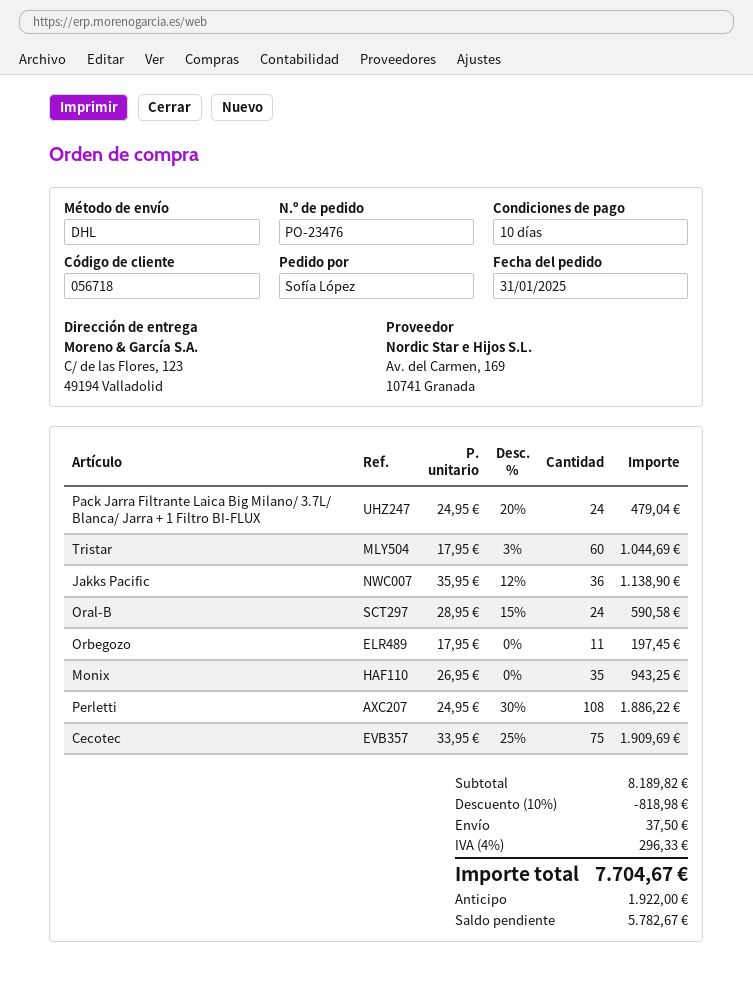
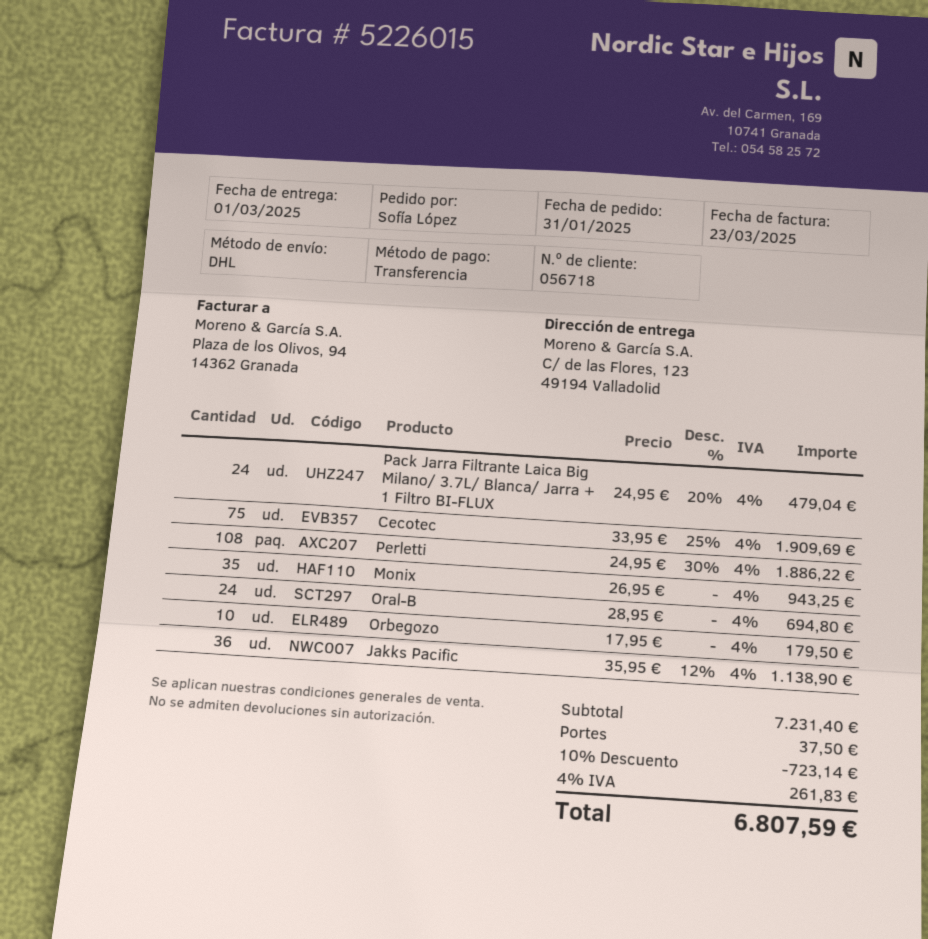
Tristar: 60 x 17.95 - 3% = 1044.69 -> none
Oral-B: 24 x 28.95 - 15% = 590.58 -> 24 x 28.95 = 694.80
Orbegozo: 11 x 17.95 = 197.45 -> 10 x 17.95 = 179.50
subtotal: 8189.82 -> 7231.40
discount: 10% = 818.98 -> 10% = 723.14
tax: 4% = 296.33 -> 4% = 261.83
total: 7704.67 -> 6807.59

